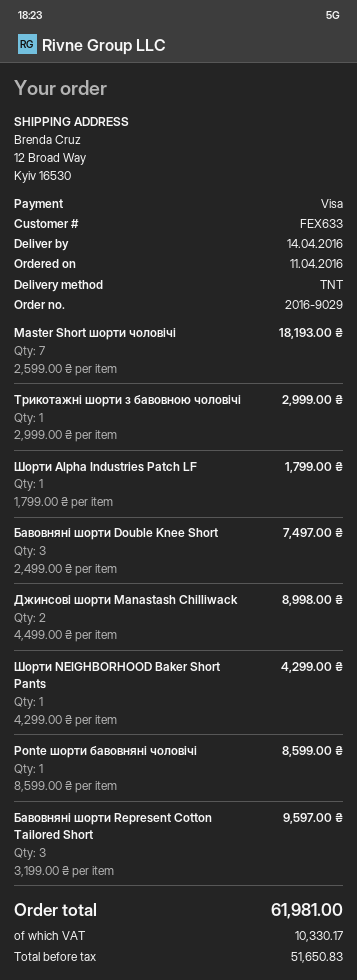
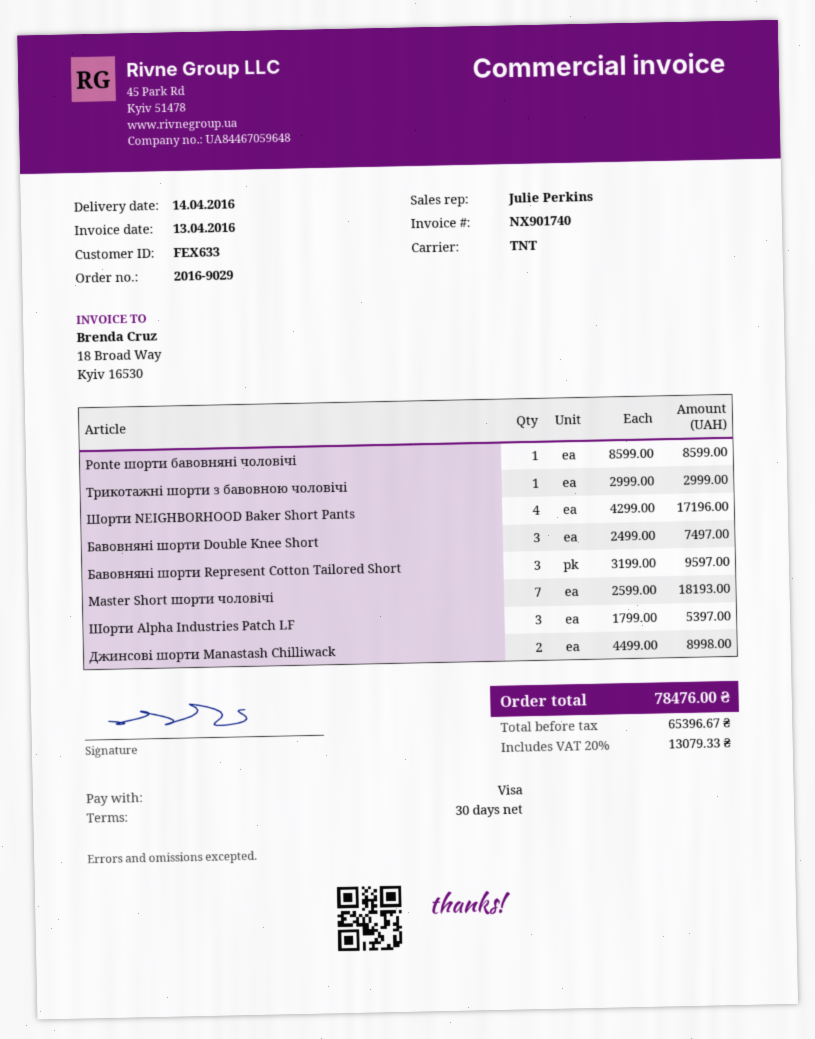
Шорти Alpha Industries Patch LF: 1 x 1799.00 = 1799.00 -> 3 x 1799.00 = 5397.00
Шорти NEIGHBORHOOD Baker Short Pants: 1 x 4299.00 = 4299.00 -> 4 x 4299.00 = 17196.00
net: 51650.83 -> 65396.67
tax: 10330.17 -> 13079.33
total: 61981.00 -> 78476.00

